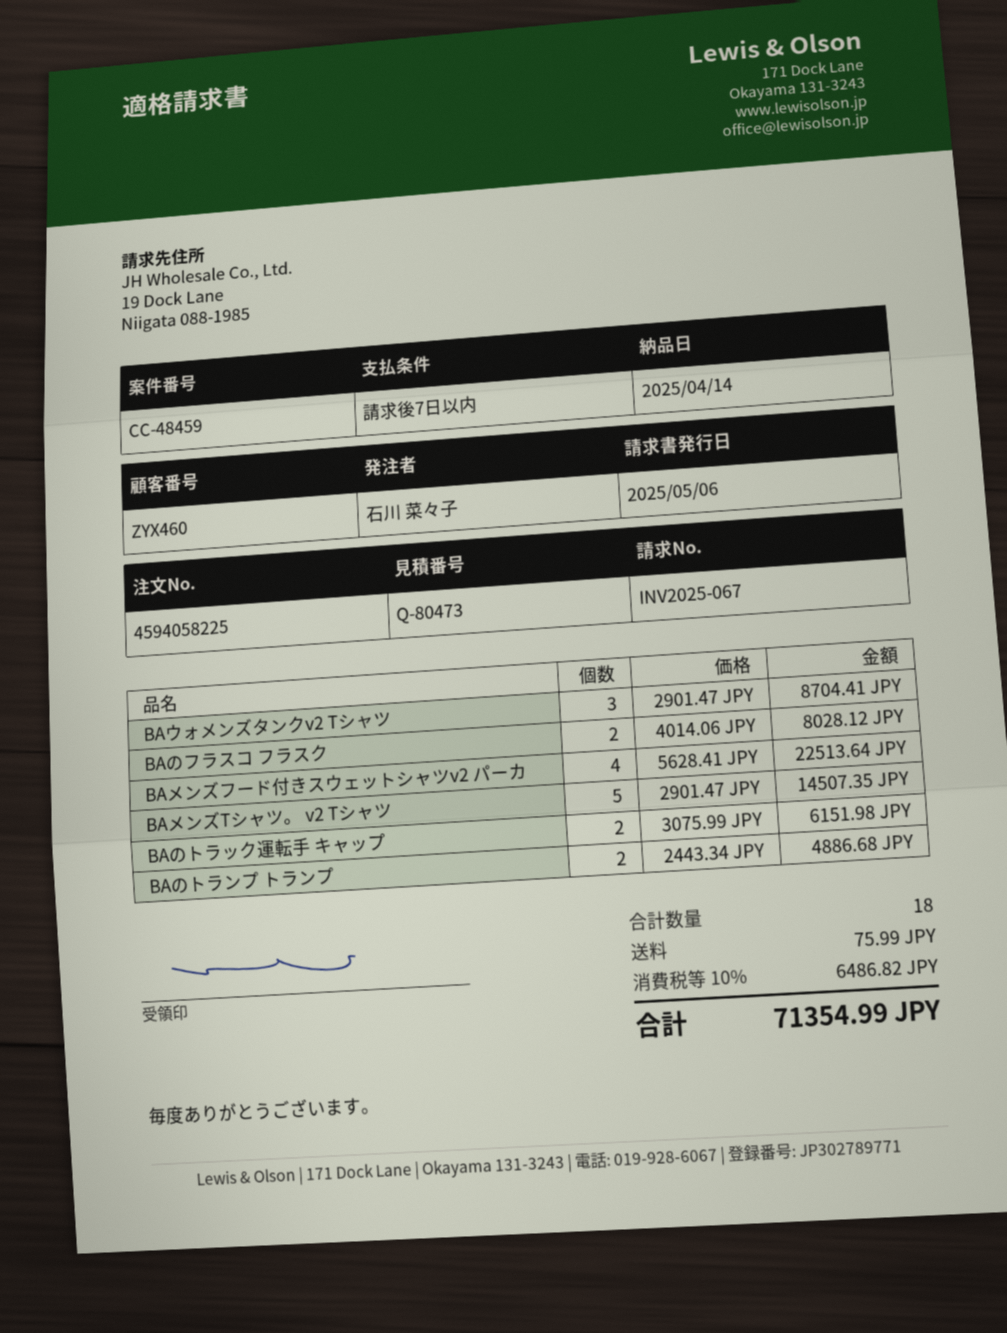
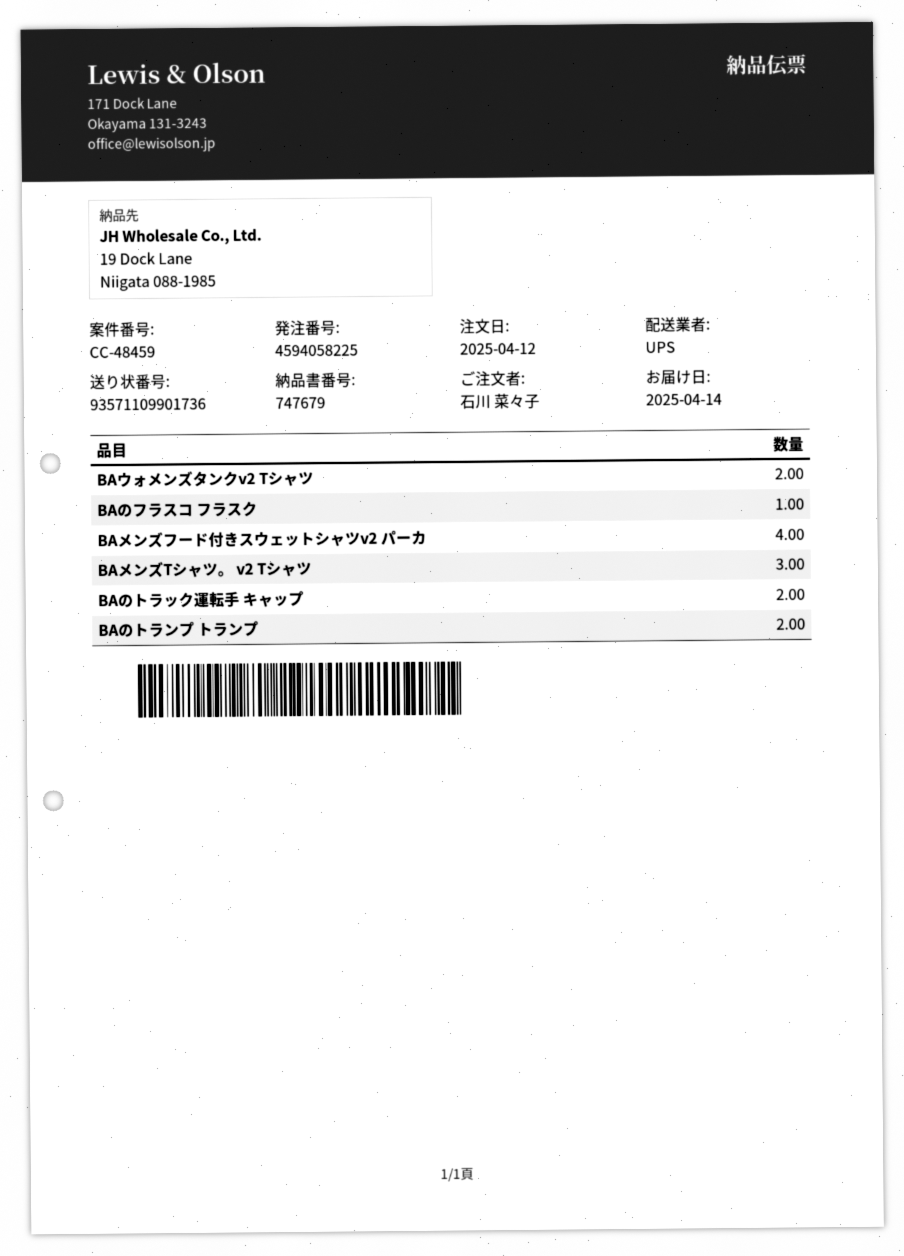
BAウォメンズタンクv2 Tシャツ: 3 -> 2
BAのフラスコ フラスク: 2 -> 1
BAメンズTシャツ。 v2 Tシャツ: 5 -> 3

